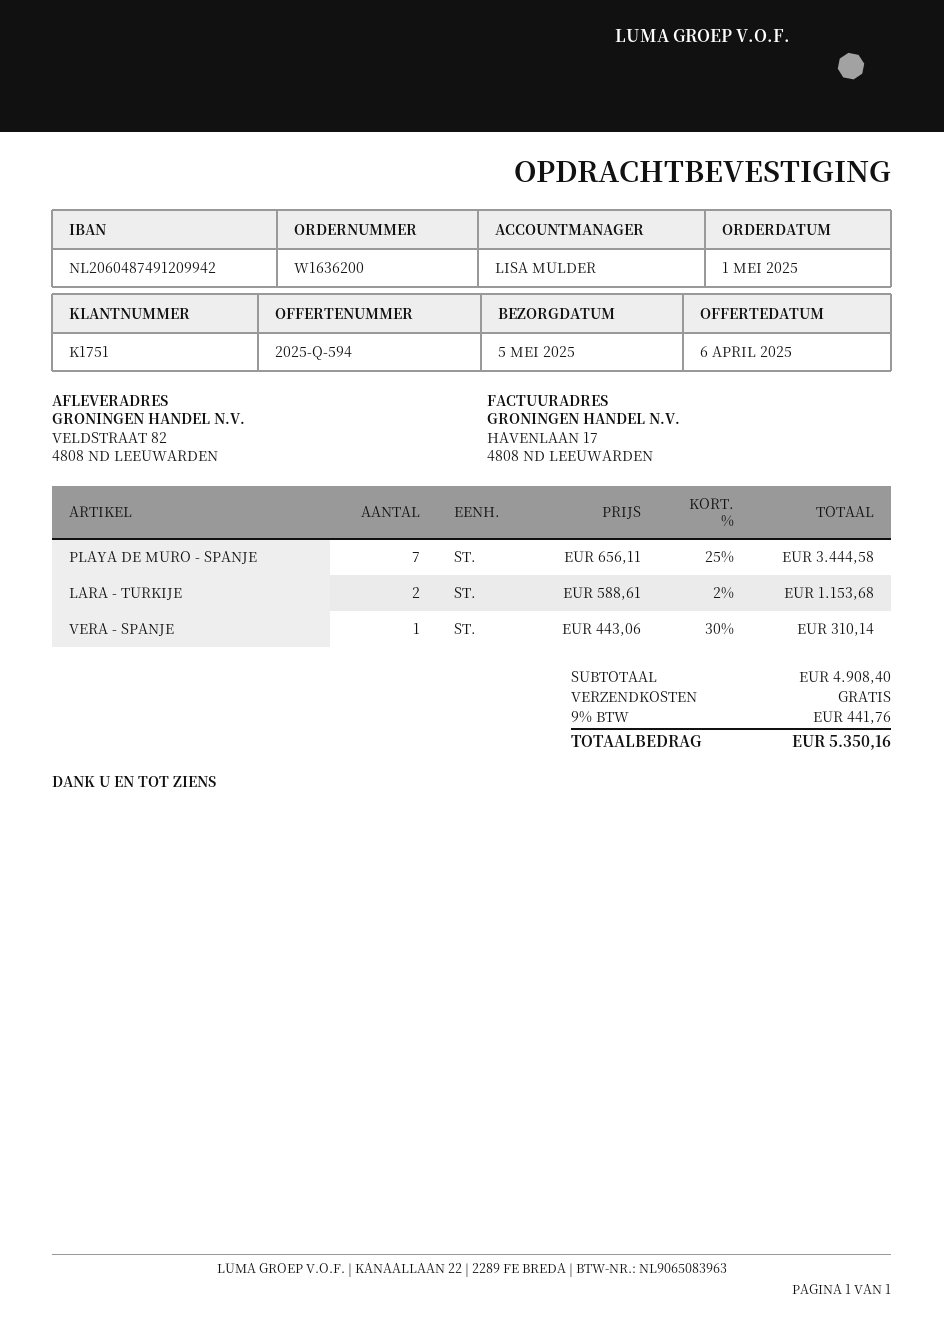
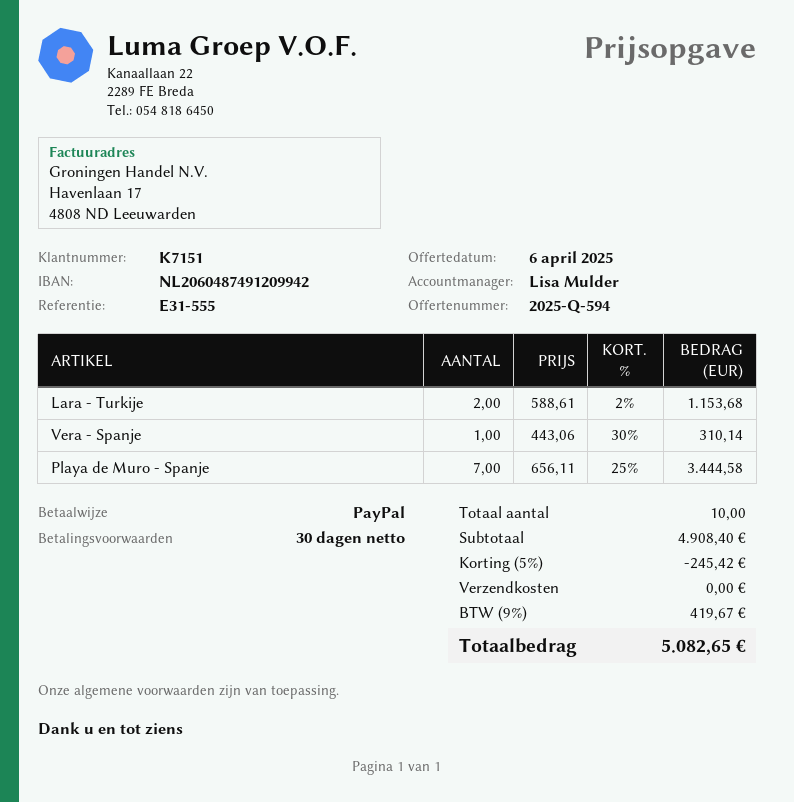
customer number: K1751 -> K7151
discount: none -> 5% = 245.42
tax: 9% = 441.76 -> 9% = 419.67
total: 5350.16 -> 5082.65

